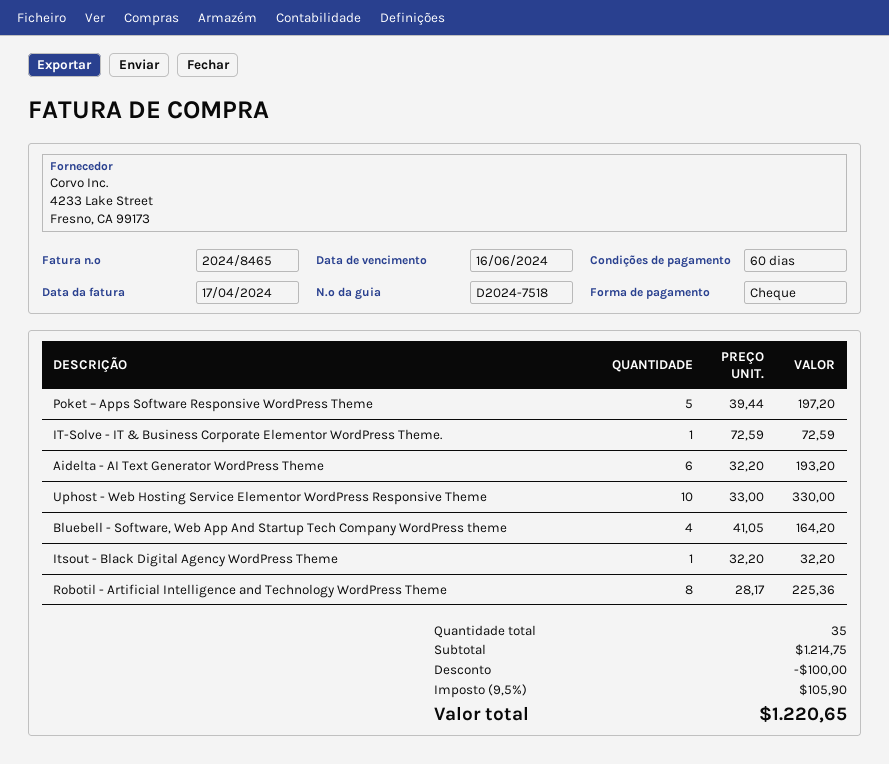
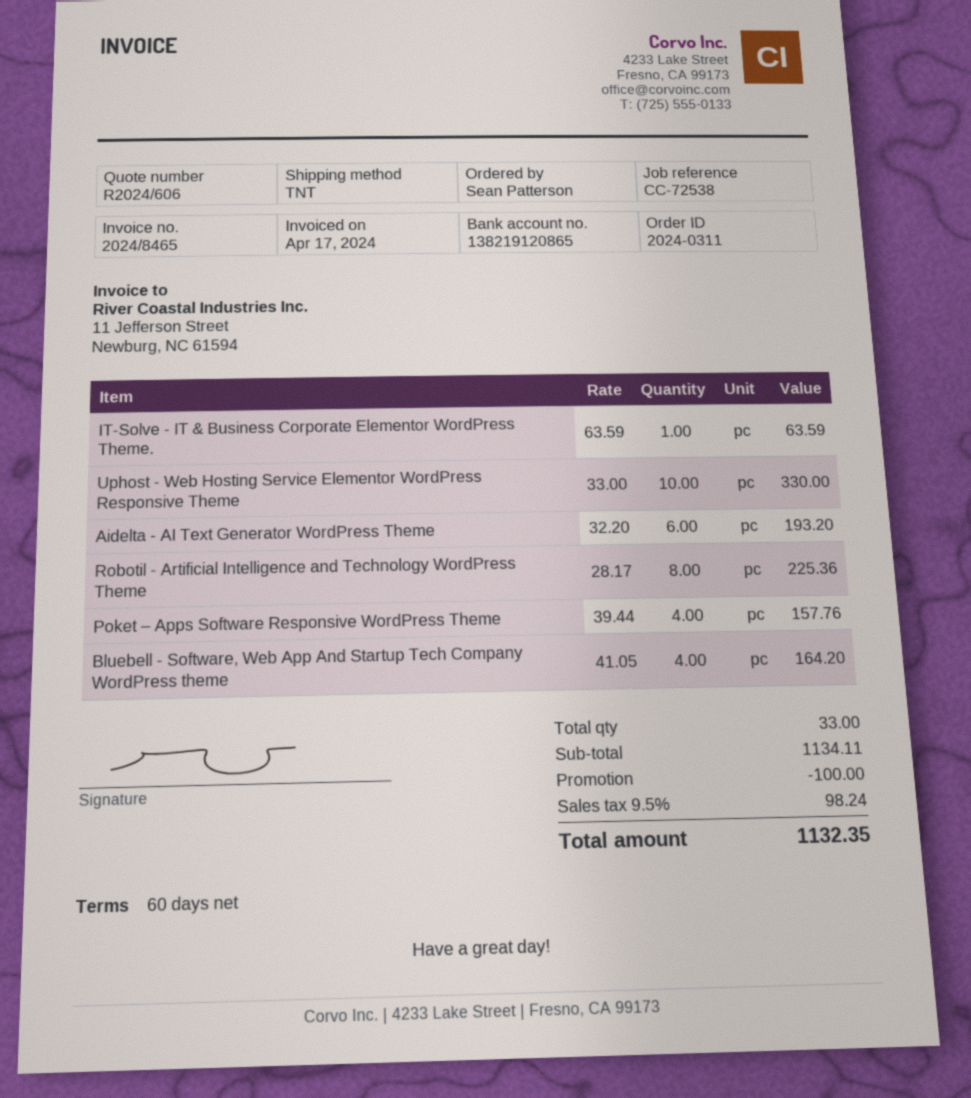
Poket – Apps Software Responsive WordPress Theme: 5 x 39.44 = 197.20 -> 4 x 39.44 = 157.76
IT-Solve - IT & Business Corporate Elementor WordPress Theme.: 1 x 72.59 = 72.59 -> 1 x 63.59 = 63.59
Itsout - Black Digital Agency WordPress Theme: 1 x 32.20 = 32.20 -> none
total quantity: 35 -> 33
subtotal: 1214.75 -> 1134.11
tax: 9.5% = 105.90 -> 9.5% = 98.24
total: 1220.65 -> 1132.35

